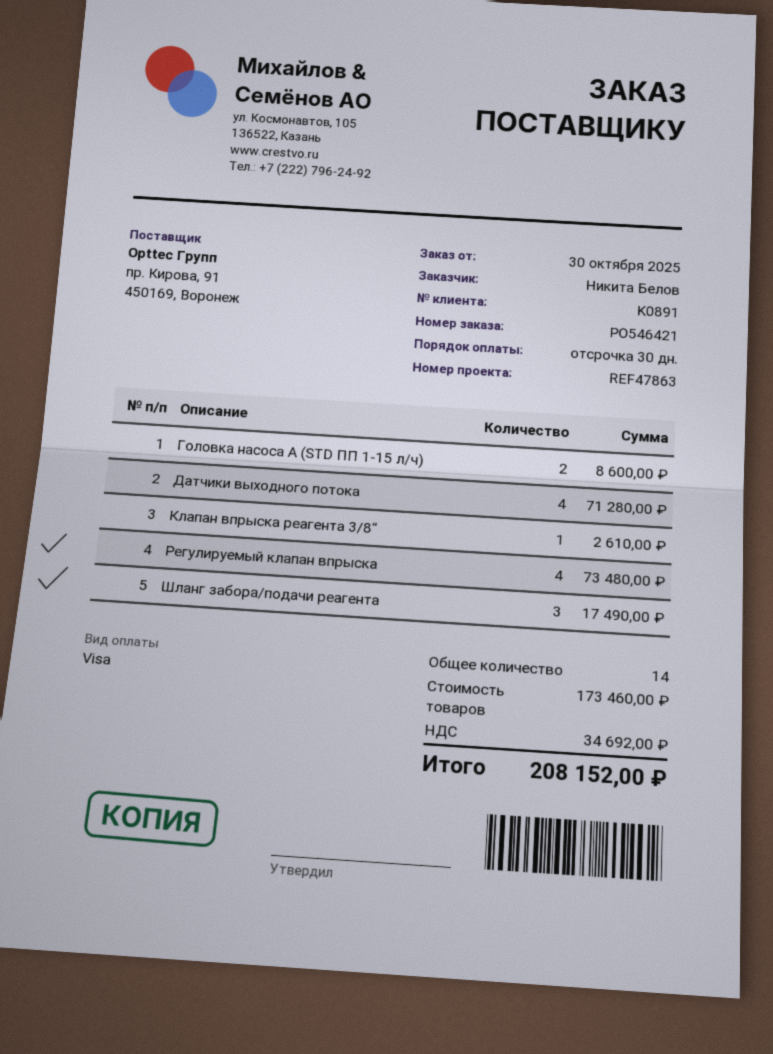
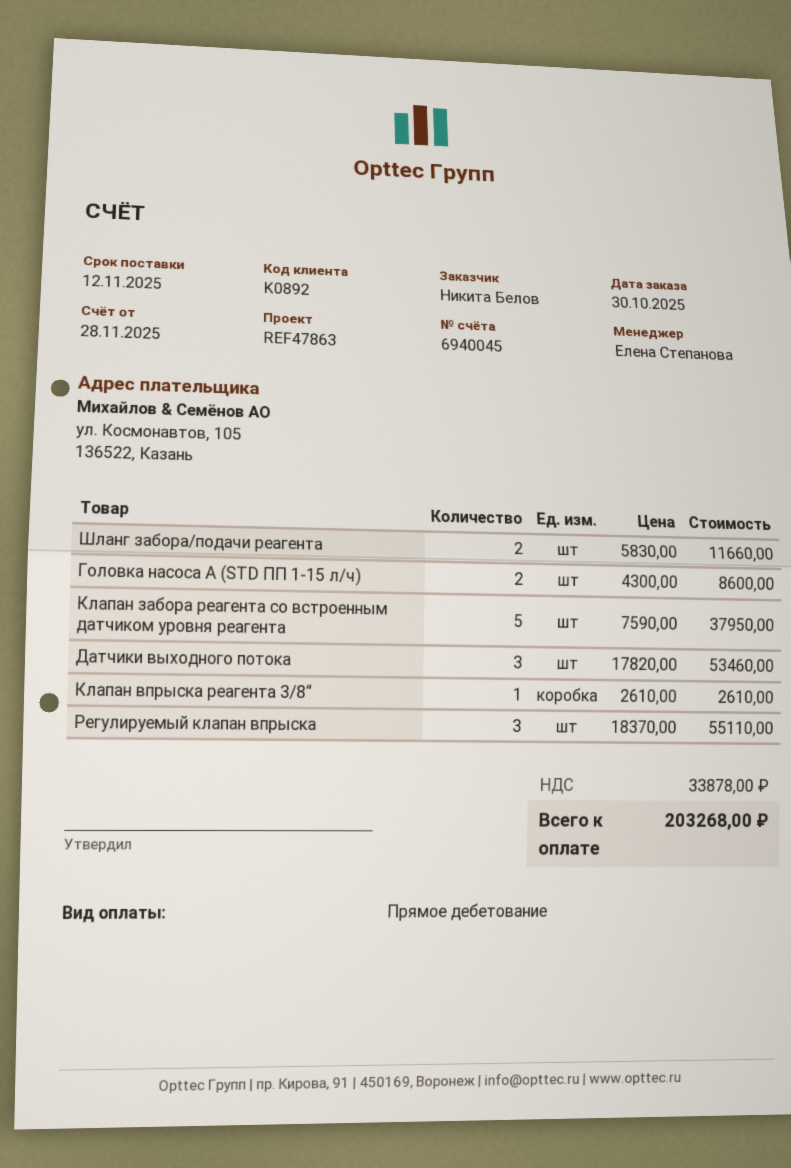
customer number: K0891 -> K0892
payment method: Visa -> direct debit
Датчики выходного потока: 4 for 71280.00 -> 3 for 53460.00
Регулируемый клапан впрыска: 4 for 73480.00 -> 3 for 55110.00
Шланг забора/подачи реагента: 3 for 17490.00 -> 2 for 11660.00
Клапан забора реагента со встроенным датчиком уровня реагента: none -> 5 for 37950.00
tax: 34692.00 -> 33878.00
total: 208152.00 -> 203268.00

